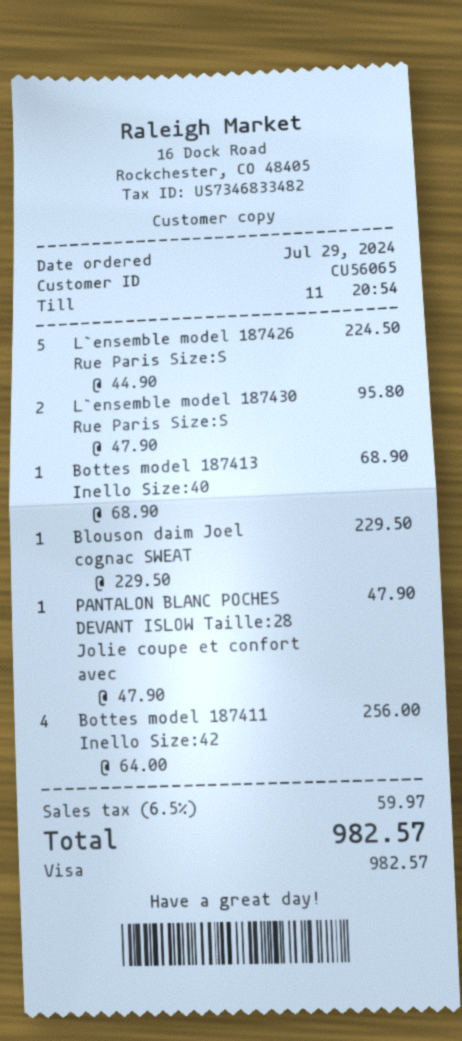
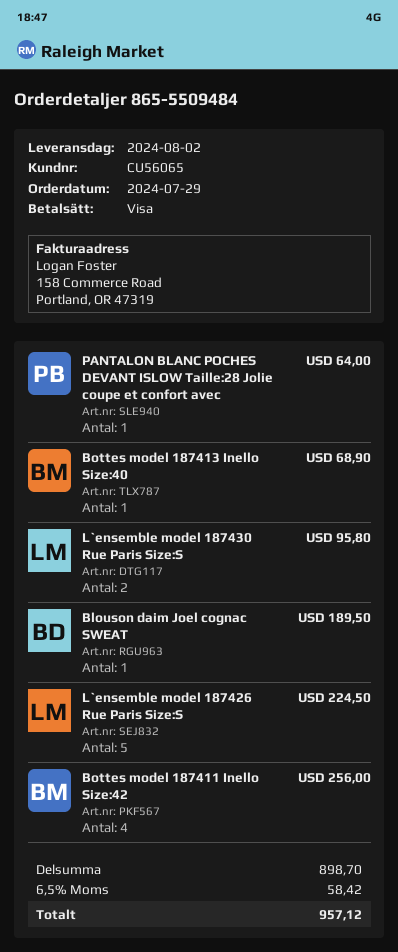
Blouson daim Joel cognac SWEAT: 1 for 229.50 -> 1 for 189.50
PANTALON BLANC POCHES DEVANT ISLOW Taille:28 Jolie coupe et confort avec: 1 for 47.90 -> 1 for 64.00
tax: 6.5% = 59.97 -> 6.5% = 58.42
total: 982.57 -> 957.12

